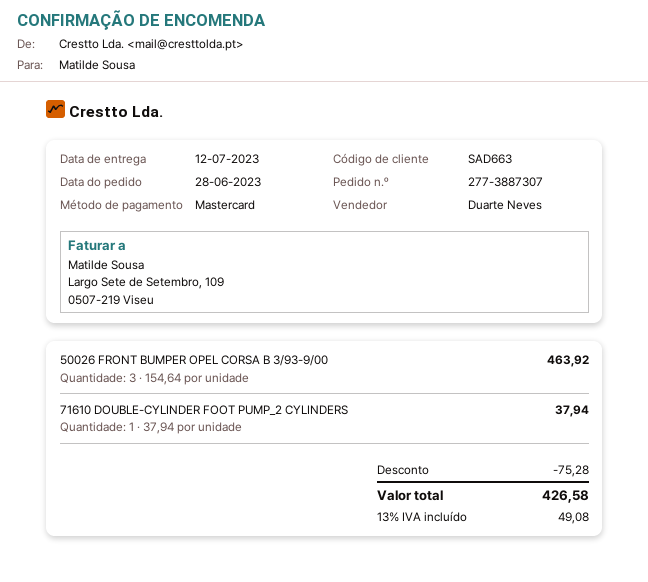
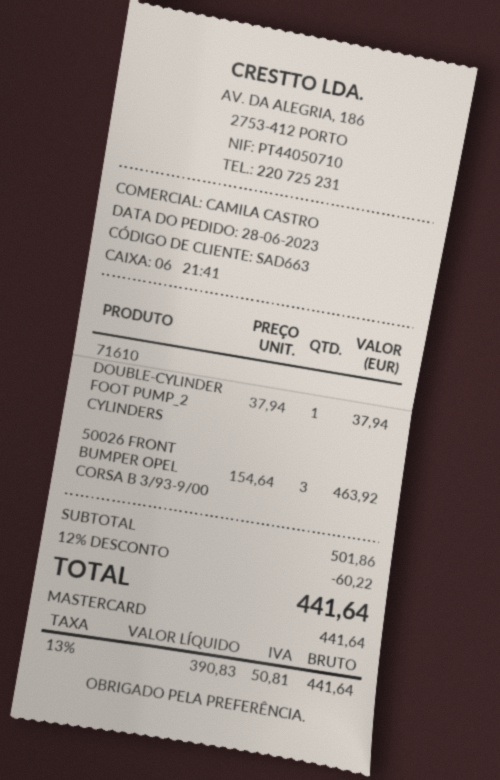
sales rep: Duarte Neves -> CAMILA CASTRO
discount: 75.28 -> 60.22
tax: 13% = 49.08 -> 13% = 50.81
total: 426.58 -> 441.64

